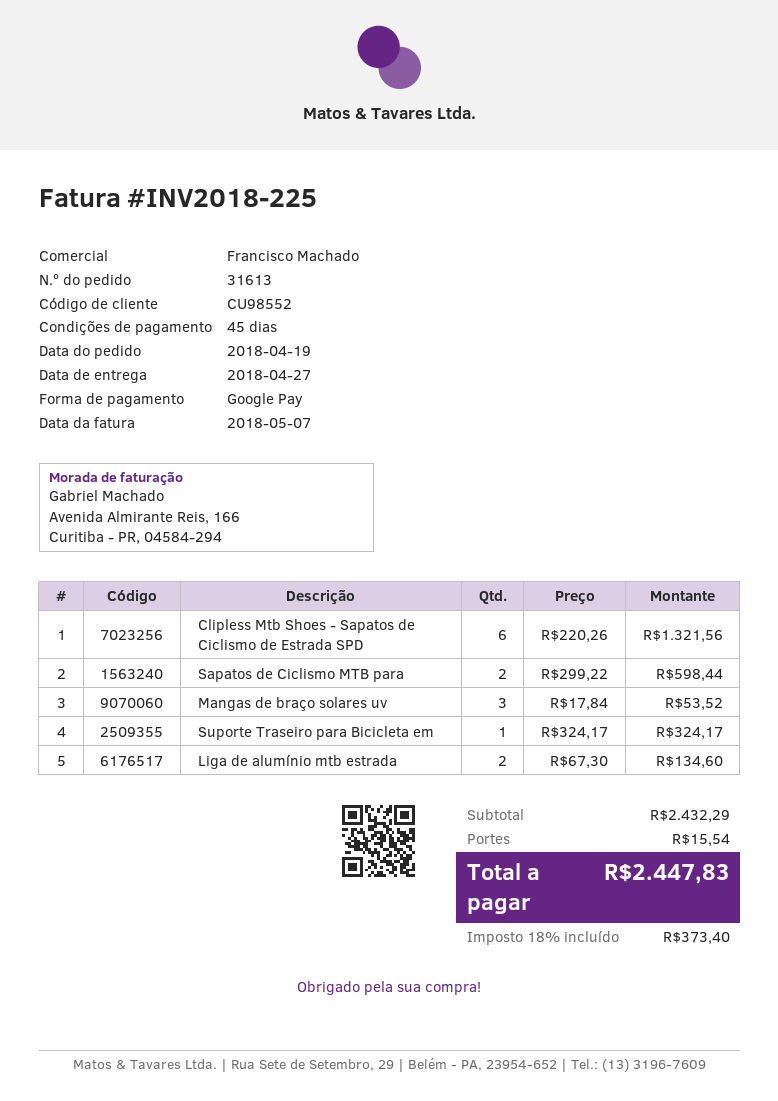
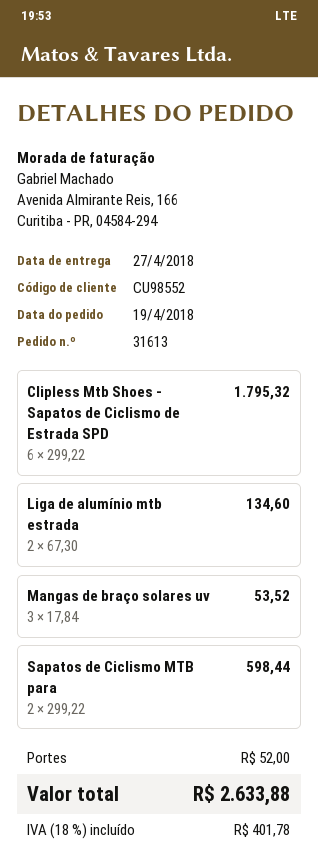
Clipless Mtb Shoes - Sapatos de Ciclismo de Estrada SPD: 6 x 220.26 = 1321.56 -> 6 x 299.22 = 1795.32
Suporte Traseiro para Bicicleta em: 1 x 324.17 = 324.17 -> none
shipping: 15.54 -> 52.00
tax: 18% = 373.40 -> 18% = 401.78
total: 2447.83 -> 2633.88

